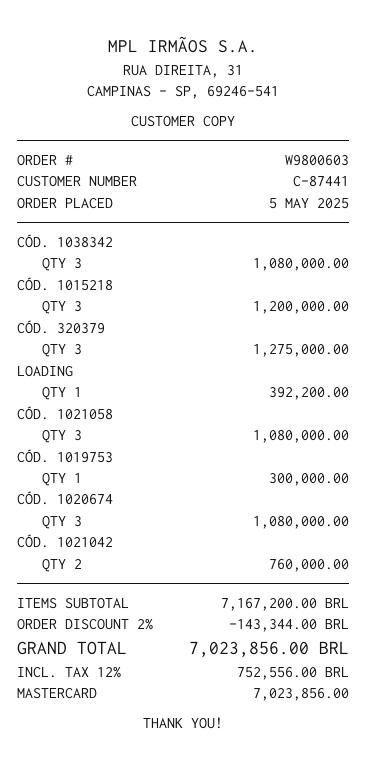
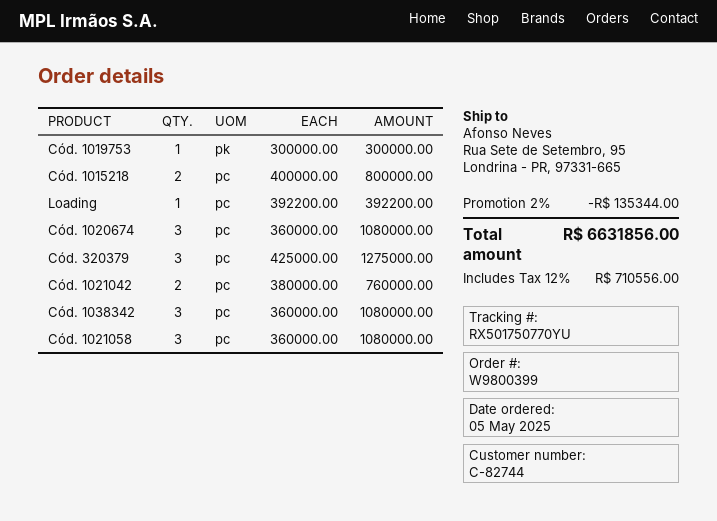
order number: W9800603 -> W9800399
customer number: C-87441 -> C-82744
CÓD. 1015218: 3 for 1200000.00 -> 2 for 800000.00
discount: 2% = 143344.00 -> 2% = 135344.00
tax: 12% = 752556.00 -> 12% = 710556.00
total: 7023856.00 -> 6631856.00

